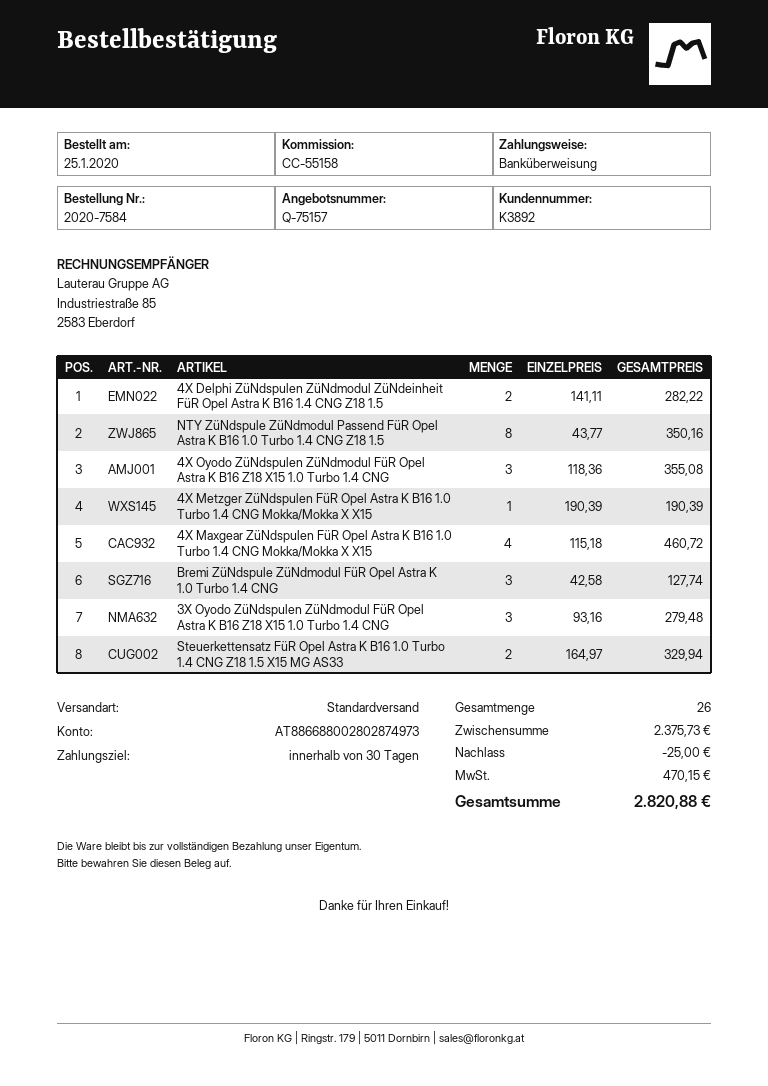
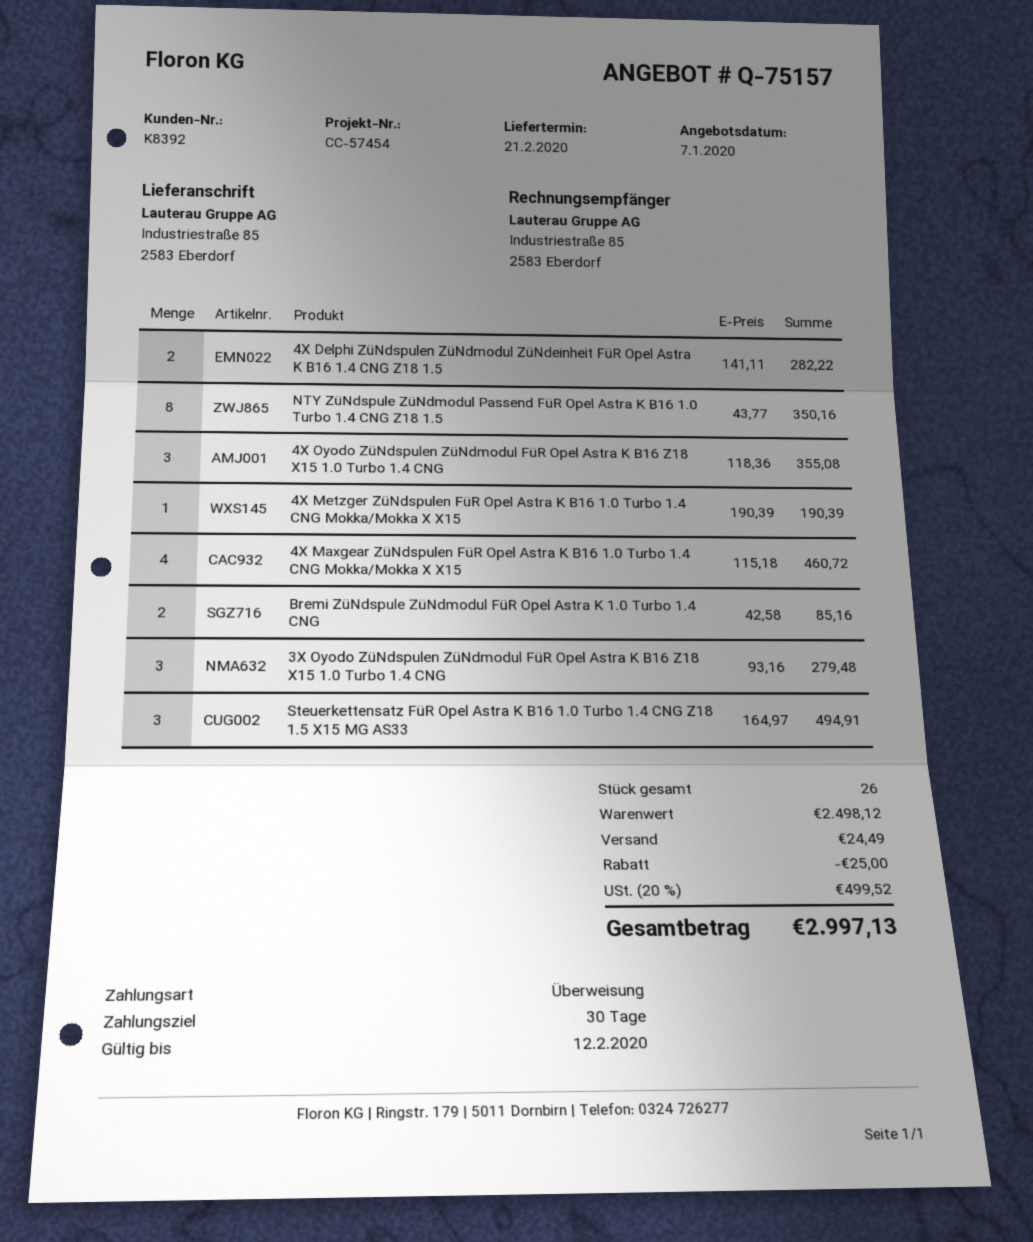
customer number: K3892 -> K8392
reference: CC-55158 -> CC-57454
Bremi ZüNdspule ZüNdmodul FüR Opel Astra K 1.0 Turbo 1.4 CNG: 3 x 42.58 = 127.74 -> 2 x 42.58 = 85.16
Steuerkettensatz FüR Opel Astra K B16 1.0 Turbo 1.4 CNG Z18 1.5 X15 MG AS33: 2 x 164.97 = 329.94 -> 3 x 164.97 = 494.91
subtotal: 2375.73 -> 2498.12
shipping: none -> 24.49
tax: 470.15 -> 499.52
total: 2820.88 -> 2997.13

